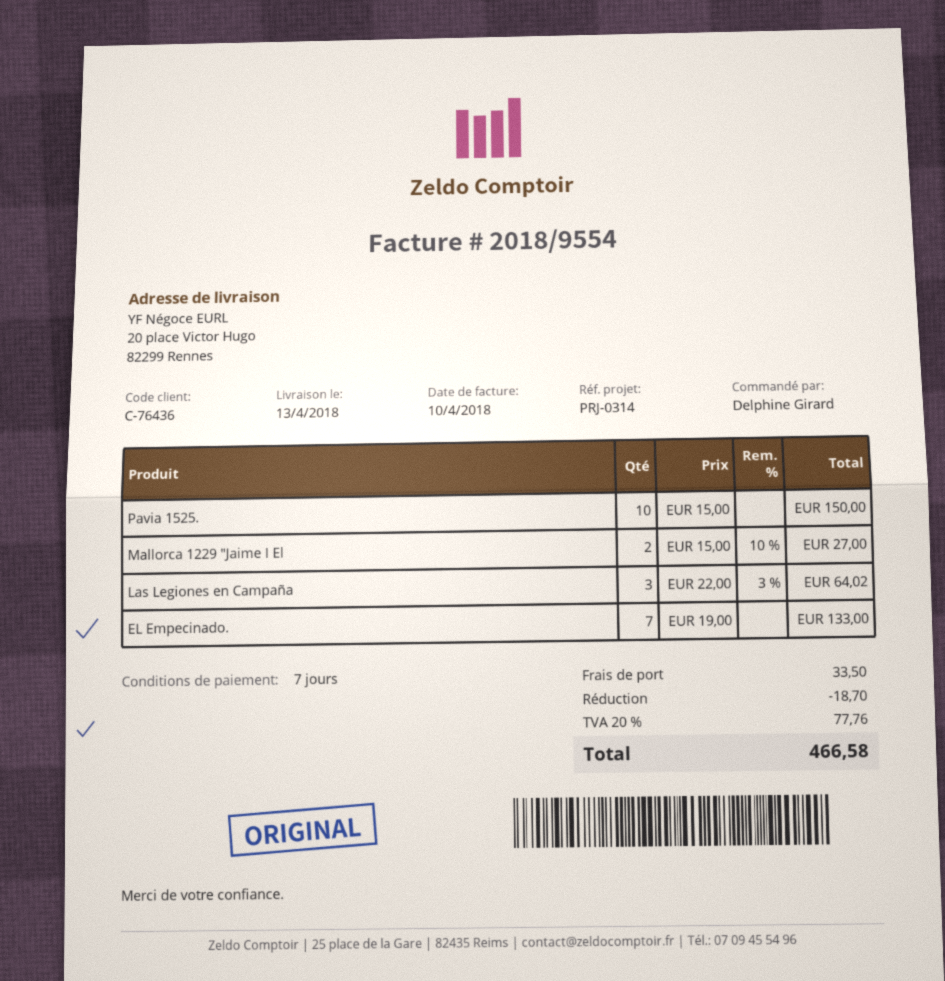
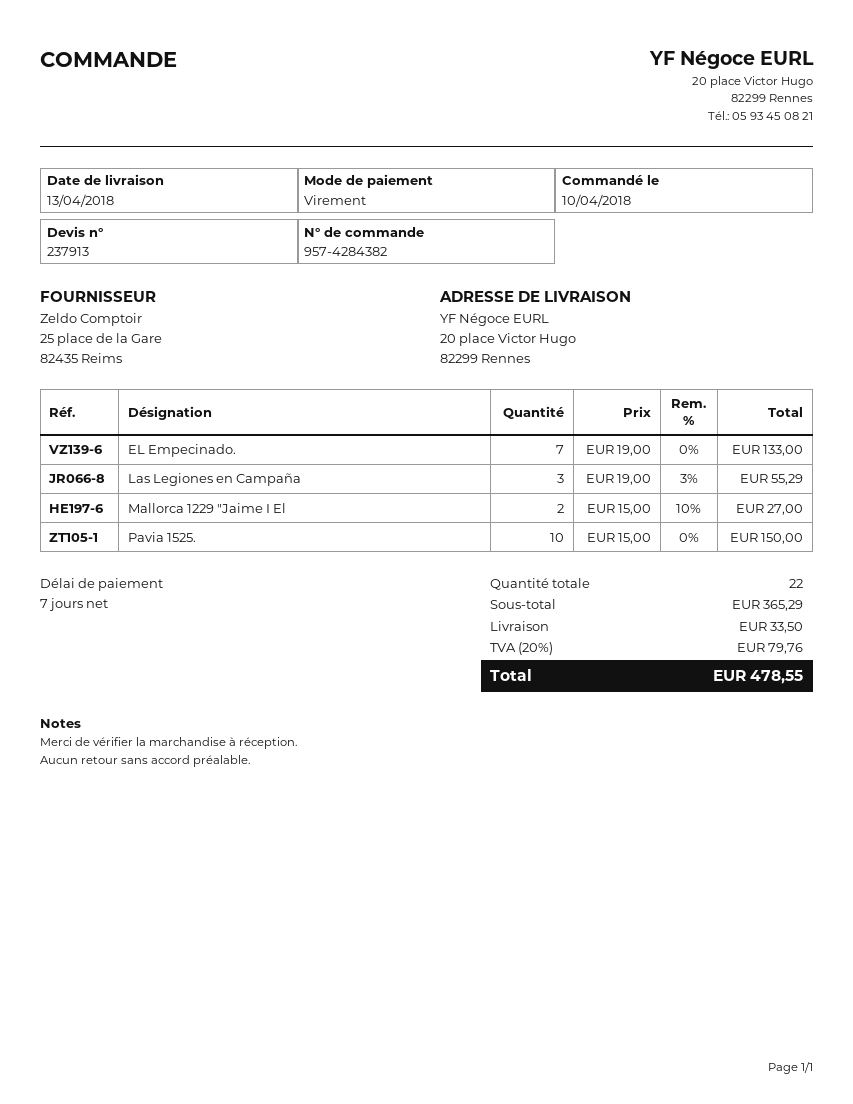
Las Legiones en Campaña: 3 x 22.00 - 3% = 64.02 -> 3 x 19.00 - 3% = 55.29
discount: 18.70 -> none
tax: 20% = 77.76 -> 20% = 79.76
total: 466.58 -> 478.55

